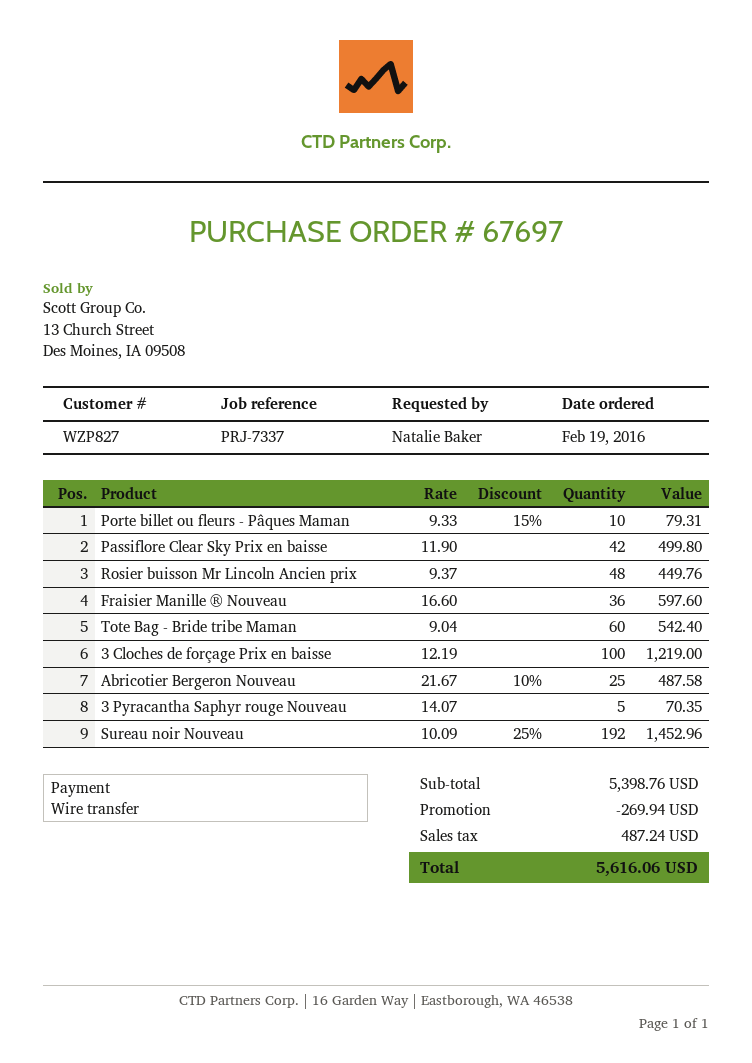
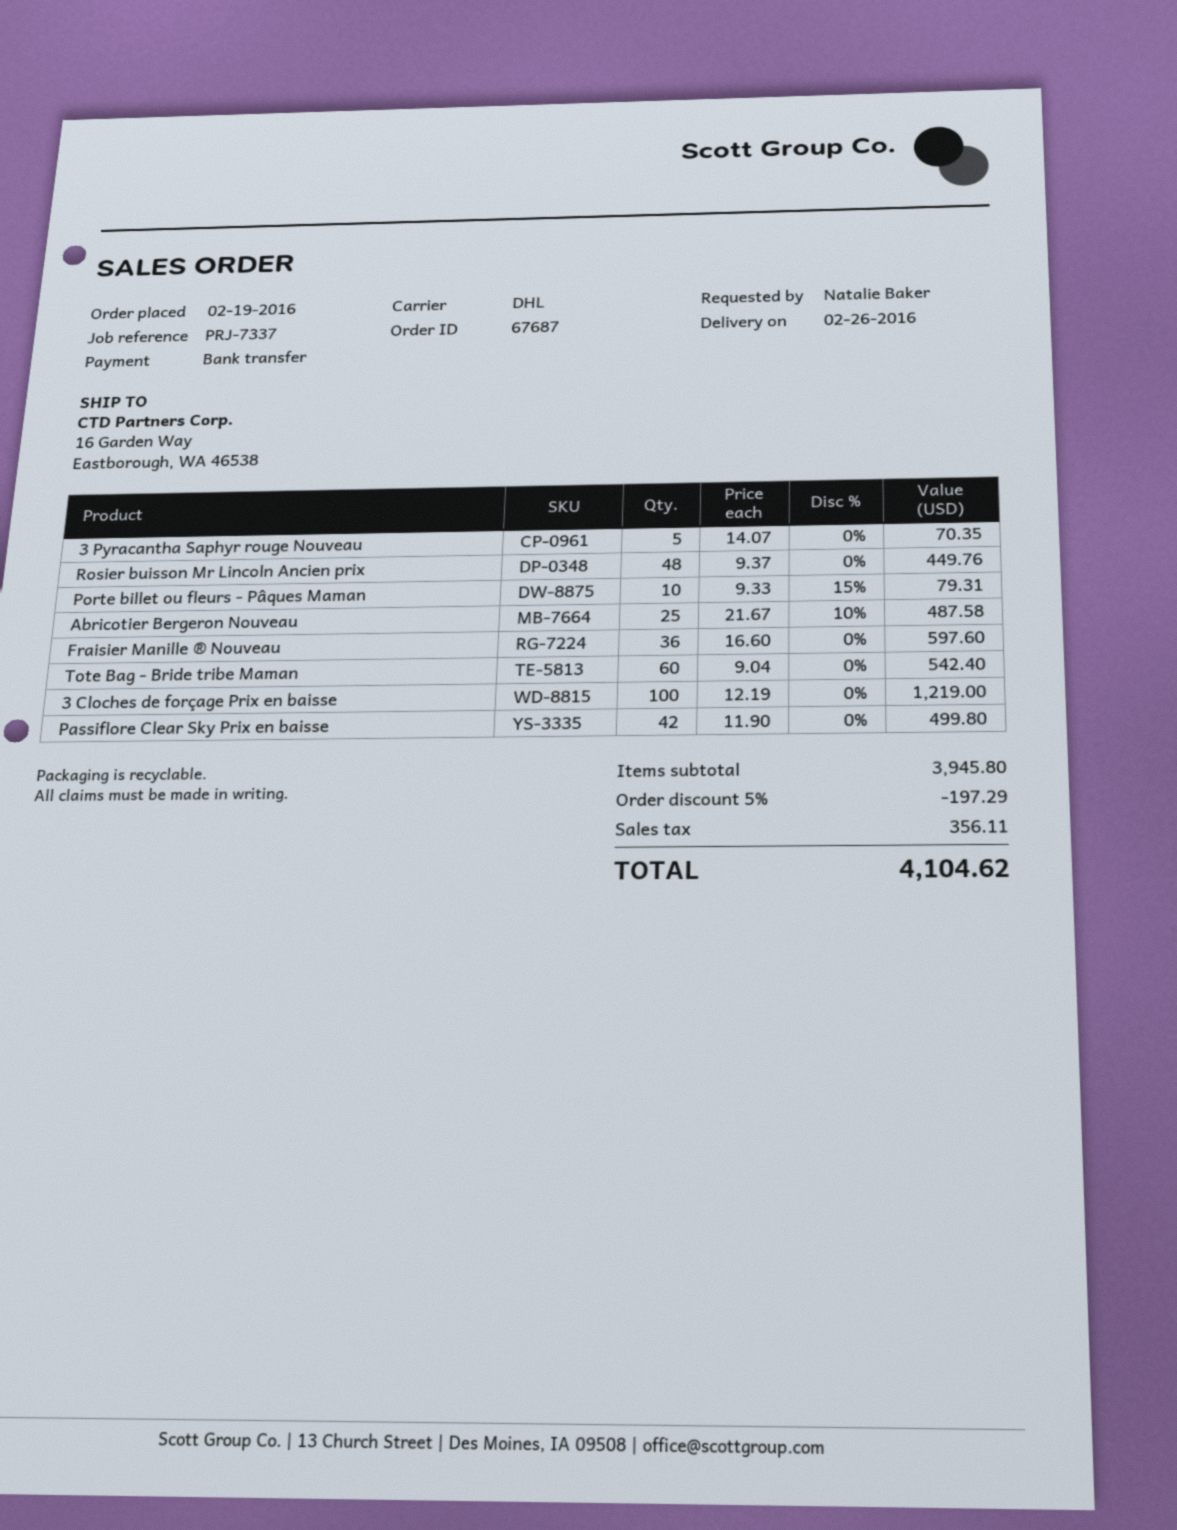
order number: 67697 -> 67687
Sureau noir Nouveau: 192 x 10.09 - 25% = 1452.96 -> none
subtotal: 5398.76 -> 3945.80
discount: 269.94 -> 197.29
tax: 487.24 -> 356.11
total: 5616.06 -> 4104.62

